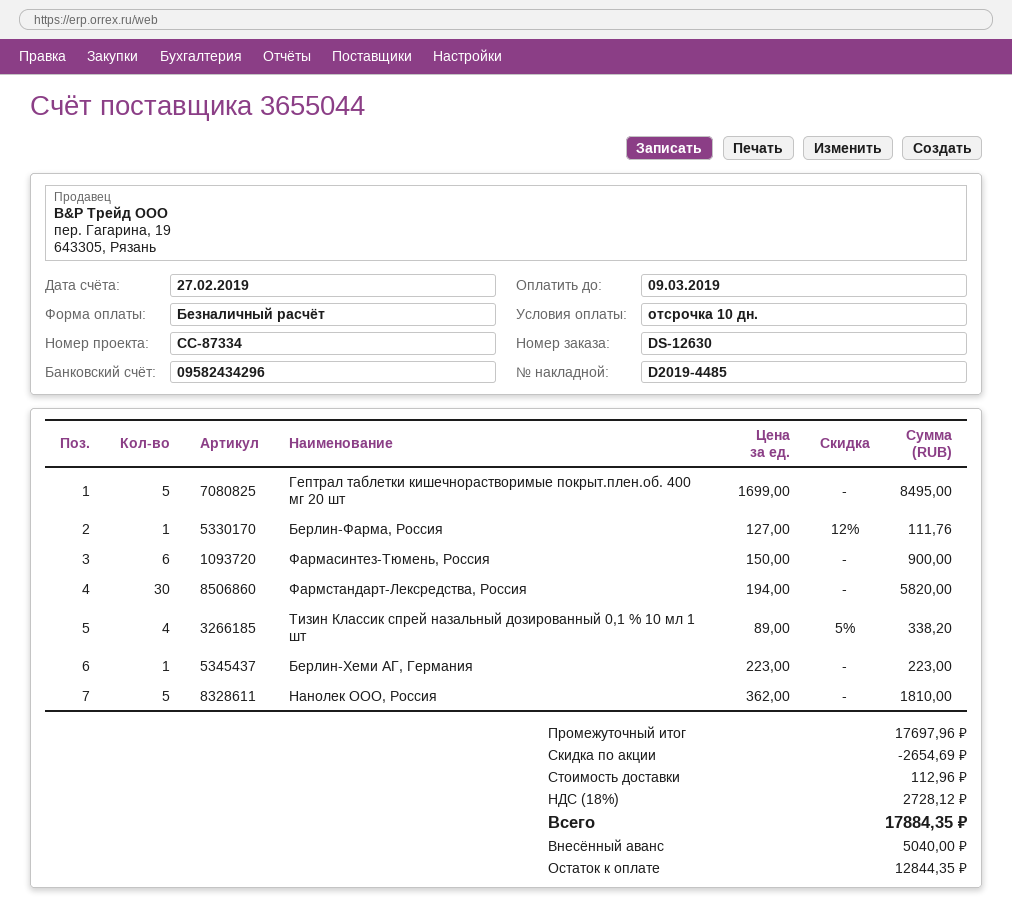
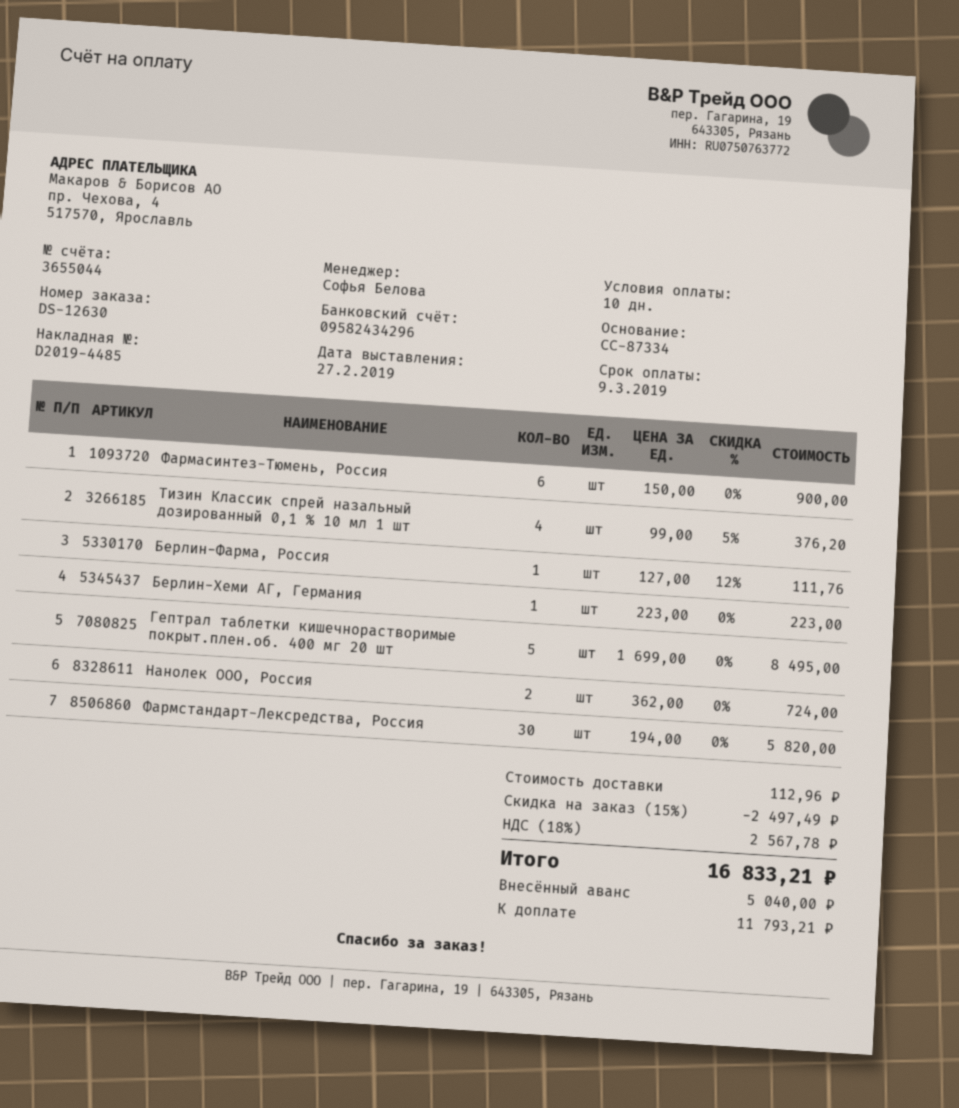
Тизин Классик спрей назальный дозированный 0,1 % 10 мл 1 шт: 4 x 89.00 - 5% = 338.20 -> 4 x 99.00 - 5% = 376.20
Нанолек ООО, Россия: 5 x 362.00 = 1810.00 -> 2 x 362.00 = 724.00
discount: 2654.69 -> 2497.49
tax: 18% = 2728.12 -> 18% = 2567.78
total: 17884.35 -> 16833.21
balance: 12844.35 -> 11793.21

